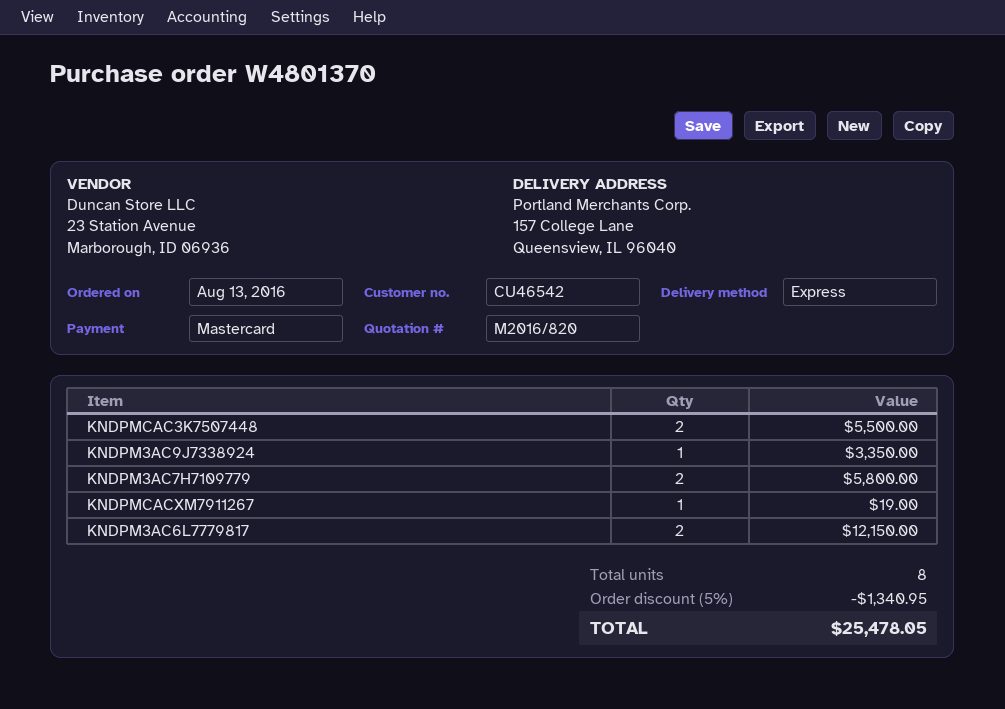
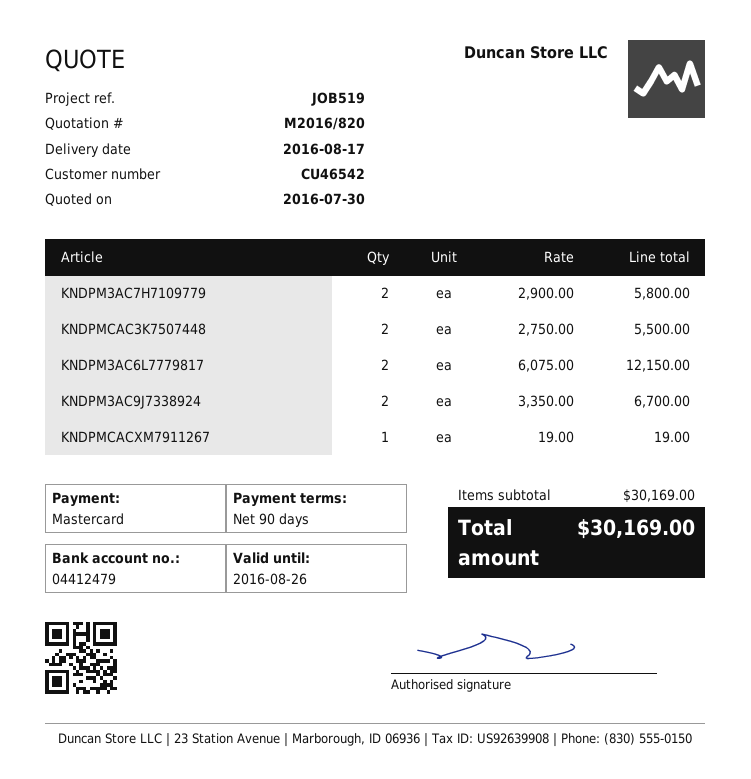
KNDPM3AC9J7338924: 1 for 3350.00 -> 2 for 6700.00
discount: 5% = 1340.95 -> none
total: 25478.05 -> 30169.00

